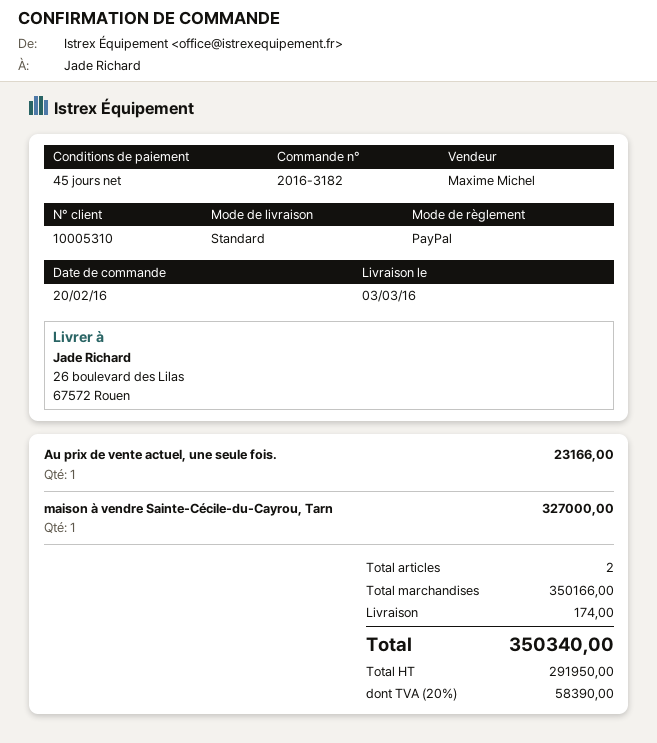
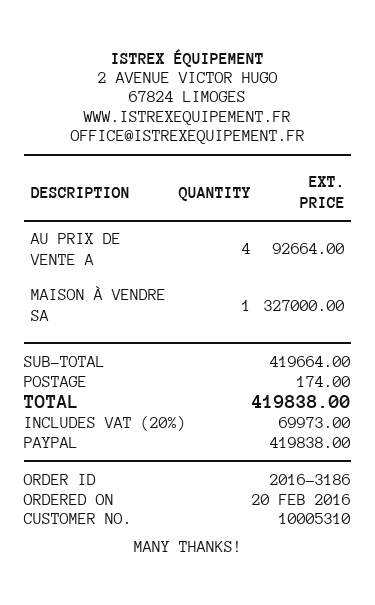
order number: 2016-3182 -> 2016-3186
Au prix de vente actuel, une seule fois.: 1 for 23166.00 -> 4 for 92664.00
subtotal: 350166.00 -> 419664.00
tax: 20% = 58390.00 -> 20% = 69973.00
total: 350340.00 -> 419838.00

